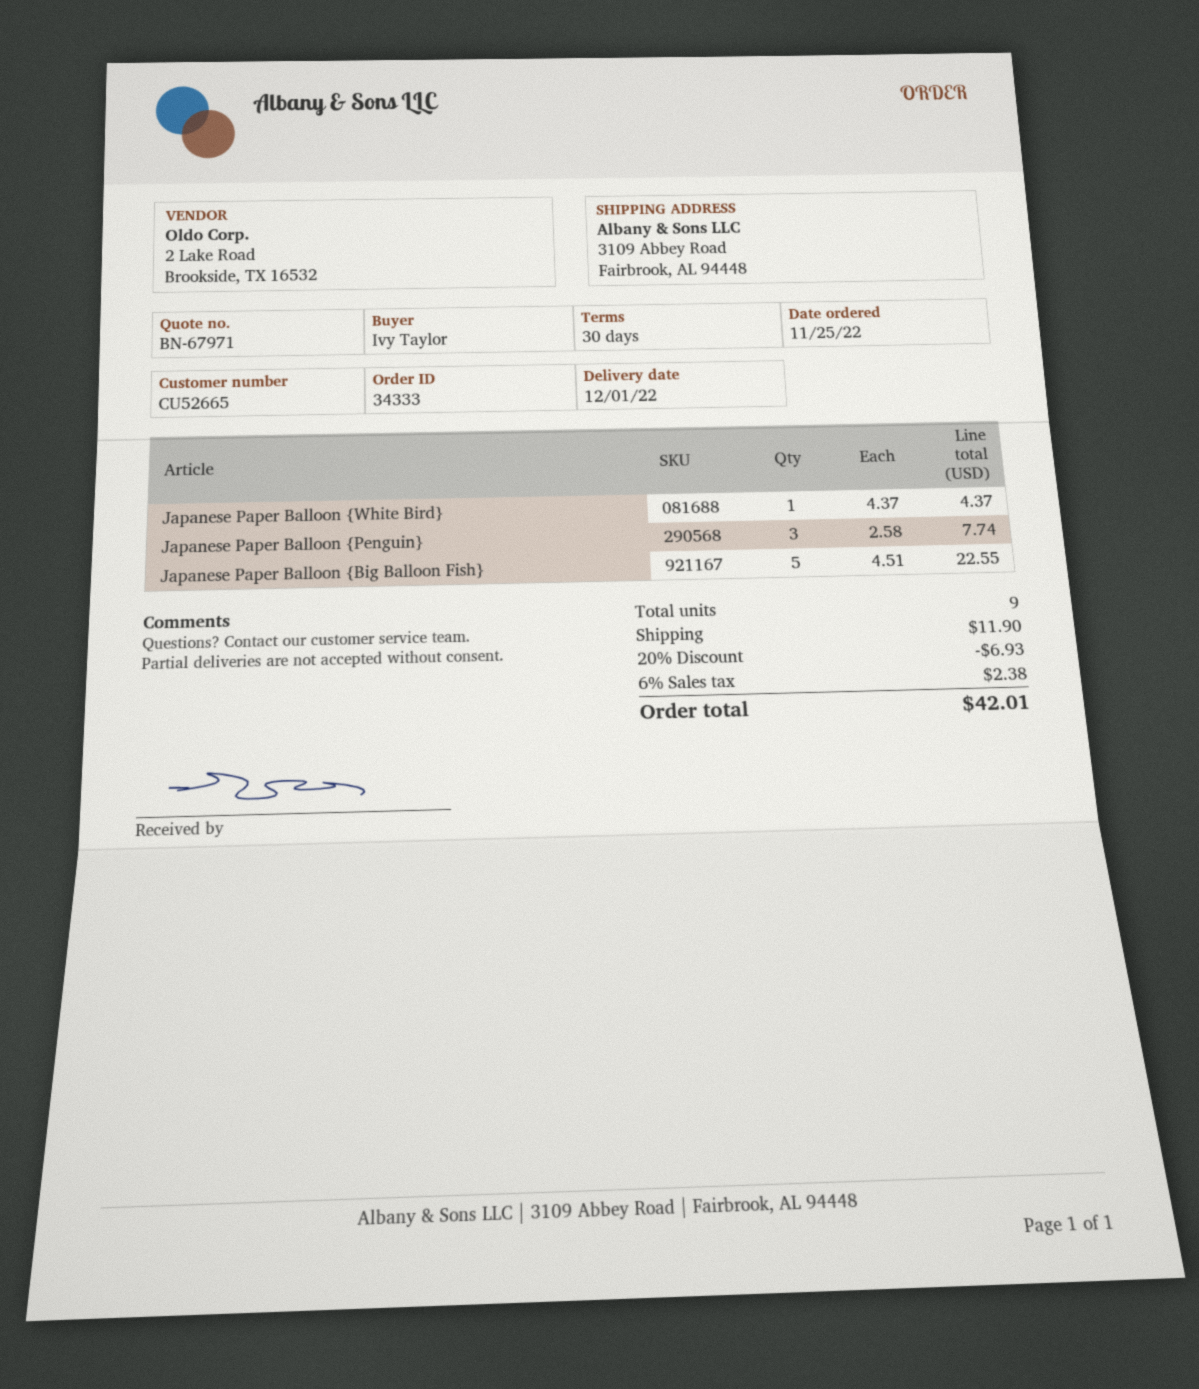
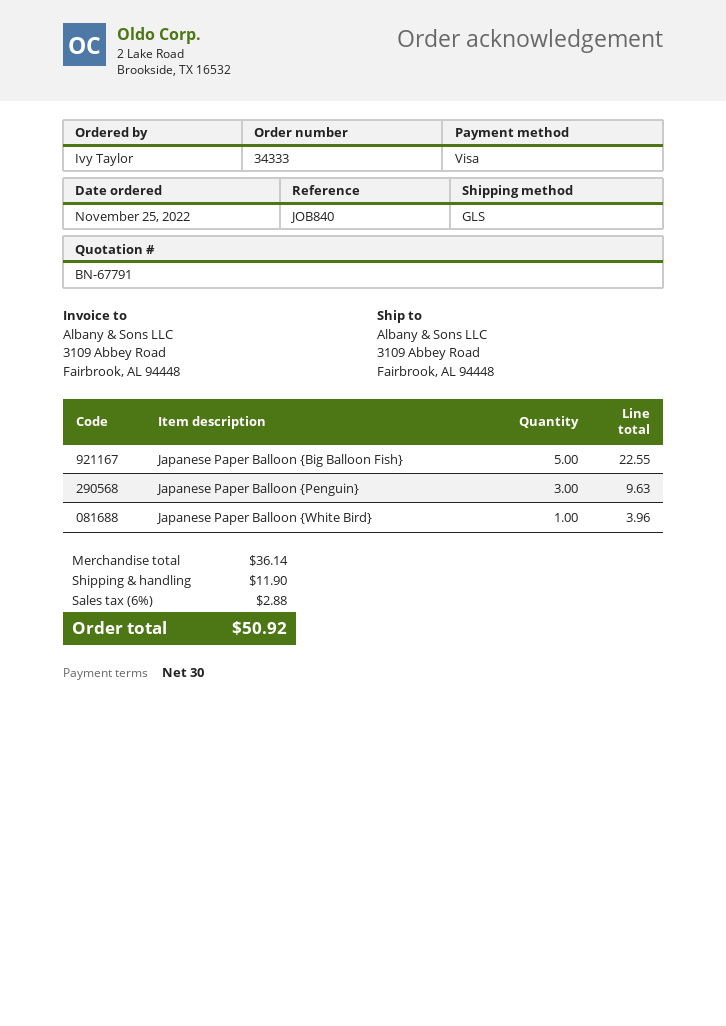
quote number: BN-67971 -> BN-67791
Japanese Paper Balloon {White Bird}: 1 for 4.37 -> 1 for 3.96
Japanese Paper Balloon {Penguin}: 3 for 7.74 -> 3 for 9.63
discount: 20% = 6.93 -> none
tax: 6% = 2.38 -> 6% = 2.88
total: 42.01 -> 50.92

